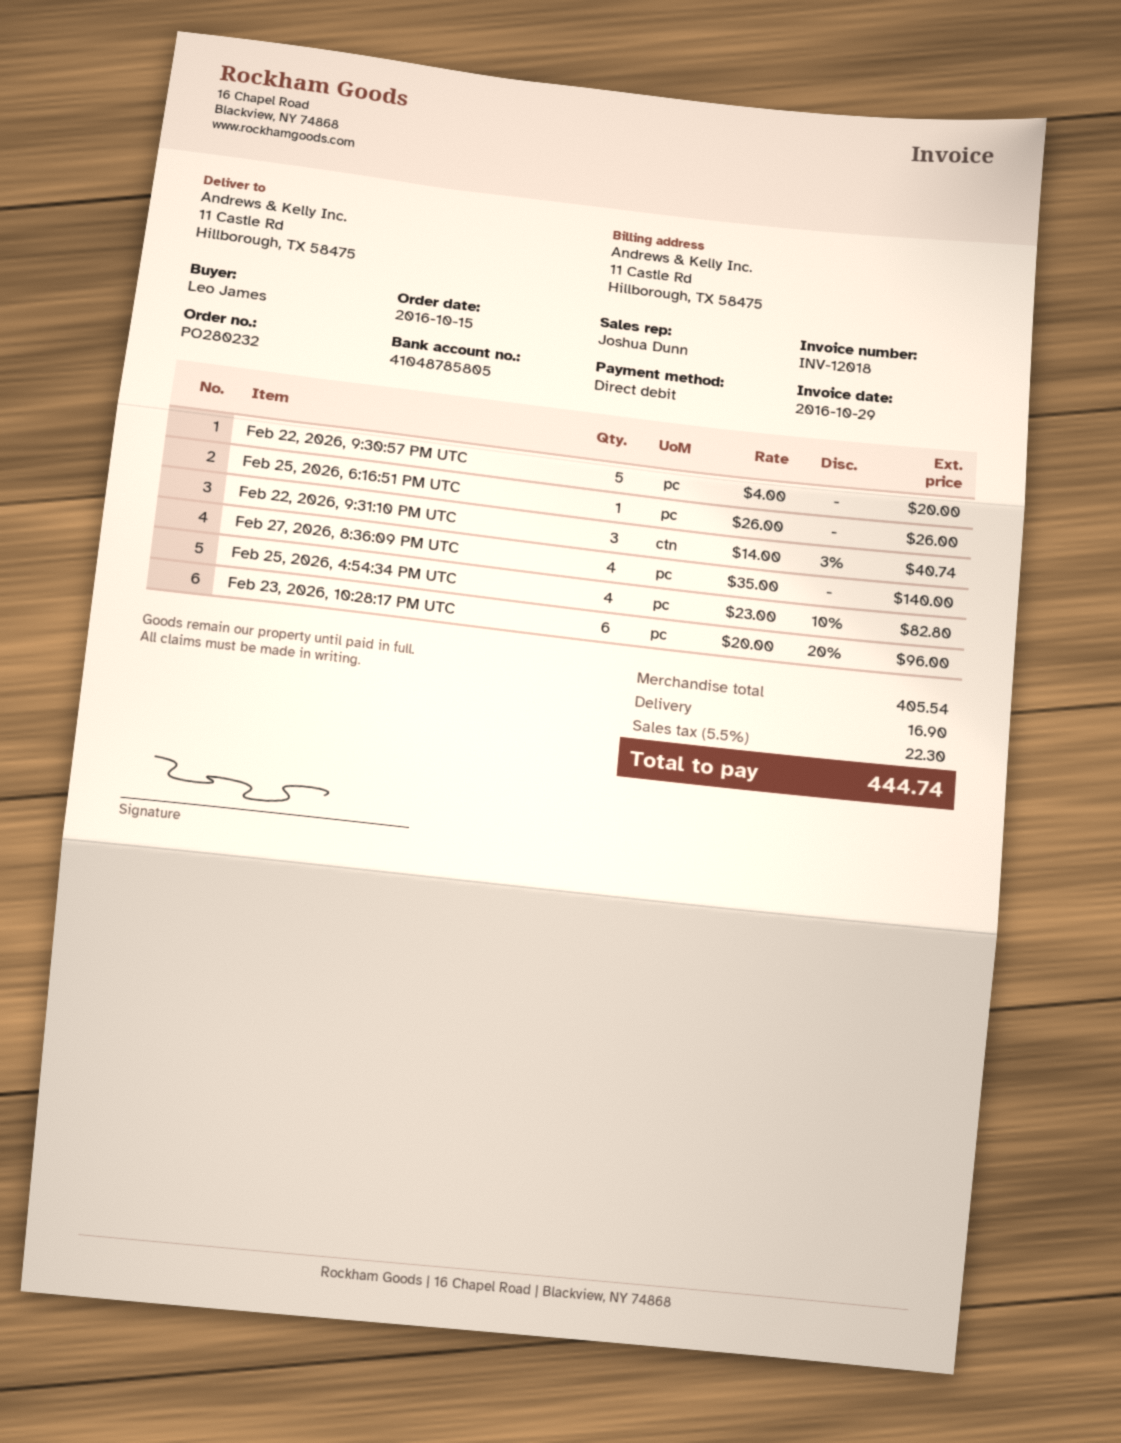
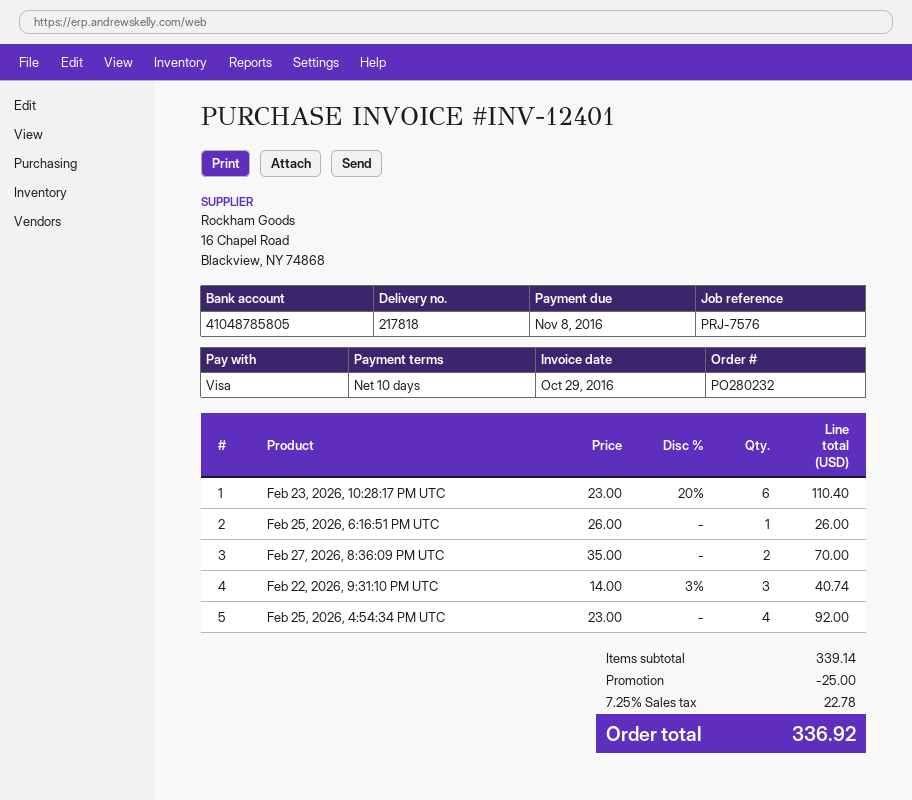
invoice number: INV-12018 -> INV-12401
payment method: direct debit -> Visa
Feb 22, 2026, 9:30:57 PM UTC: 5 x 4.00 = 20.00 -> none
Feb 27, 2026, 8:36:09 PM UTC: 4 x 35.00 = 140.00 -> 2 x 35.00 = 70.00
Feb 25, 2026, 4:54:34 PM UTC: 4 x 23.00 - 10% = 82.80 -> 4 x 23.00 = 92.00
Feb 23, 2026, 10:28:17 PM UTC: 6 x 20.00 - 20% = 96.00 -> 6 x 23.00 - 20% = 110.40
subtotal: 405.54 -> 339.14
discount: none -> 25.00
shipping: 16.90 -> none
tax: 5.5% = 22.30 -> 7.25% = 22.78
total: 444.74 -> 336.92

